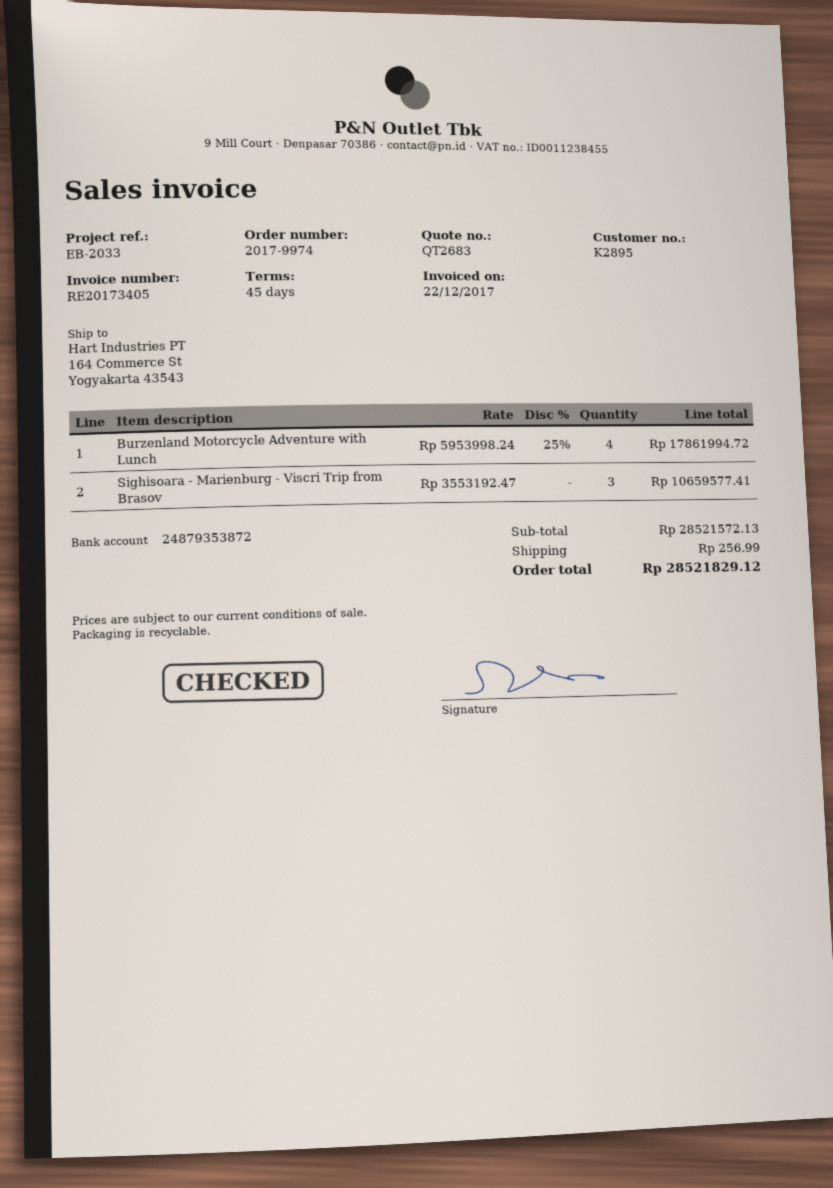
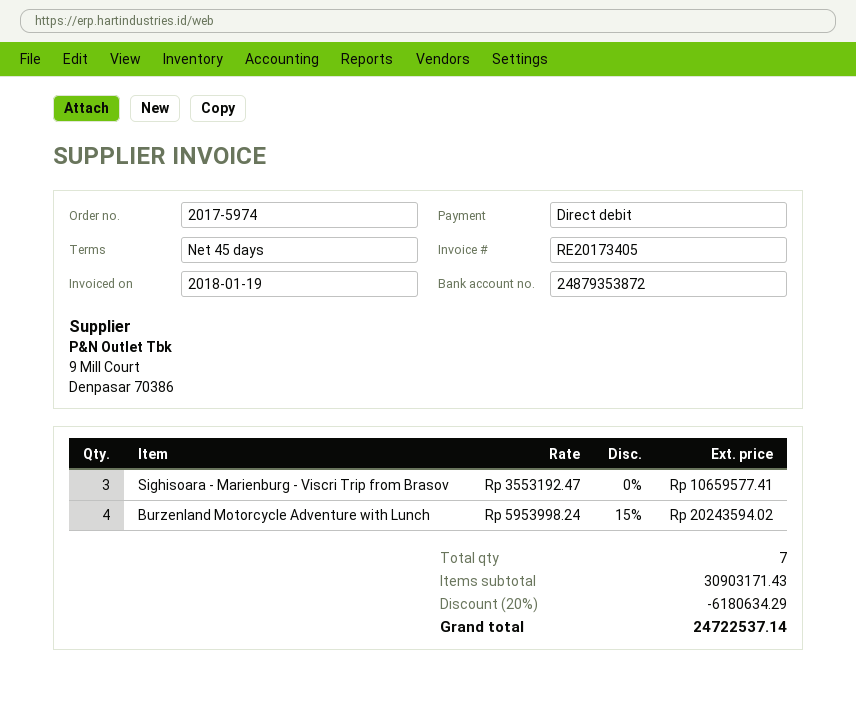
order number: 2017-9974 -> 2017-5974
invoice date: 2017-12-22 -> 2018-01-19
Burzenland Motorcycle Adventure with Lunch: 4 x 5953998.24 - 25% = 17861994.72 -> 4 x 5953998.24 - 15% = 20243594.02
subtotal: 28521572.13 -> 30903171.43
discount: none -> 20% = 6180634.29
shipping: 256.99 -> none
total: 28521829.12 -> 24722537.14

